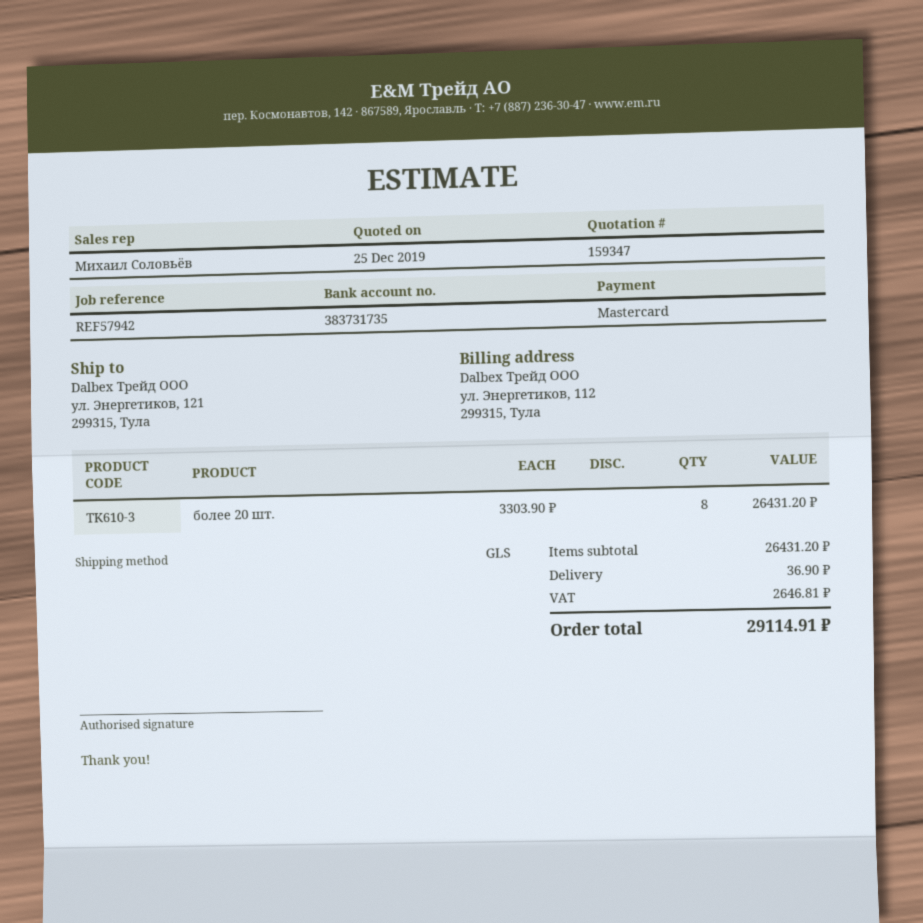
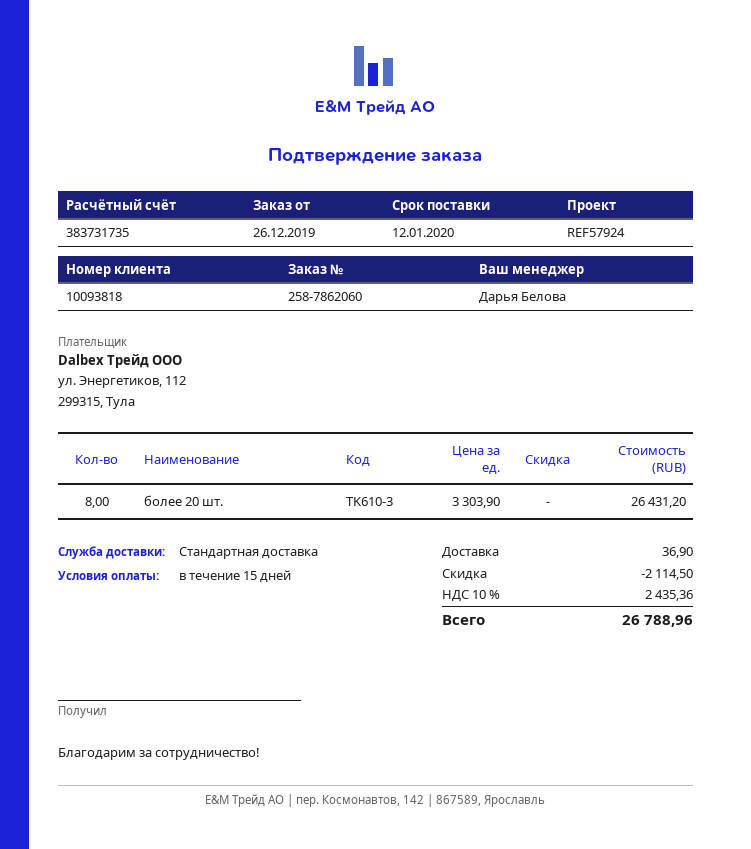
reference: REF57942 -> REF57924
sales rep: Михаил Соловьёв -> Дарья Белова
shipping method: GLS -> standard
discount: none -> 2114.50
tax: 2646.81 -> 2435.36
total: 29114.91 -> 26788.96

